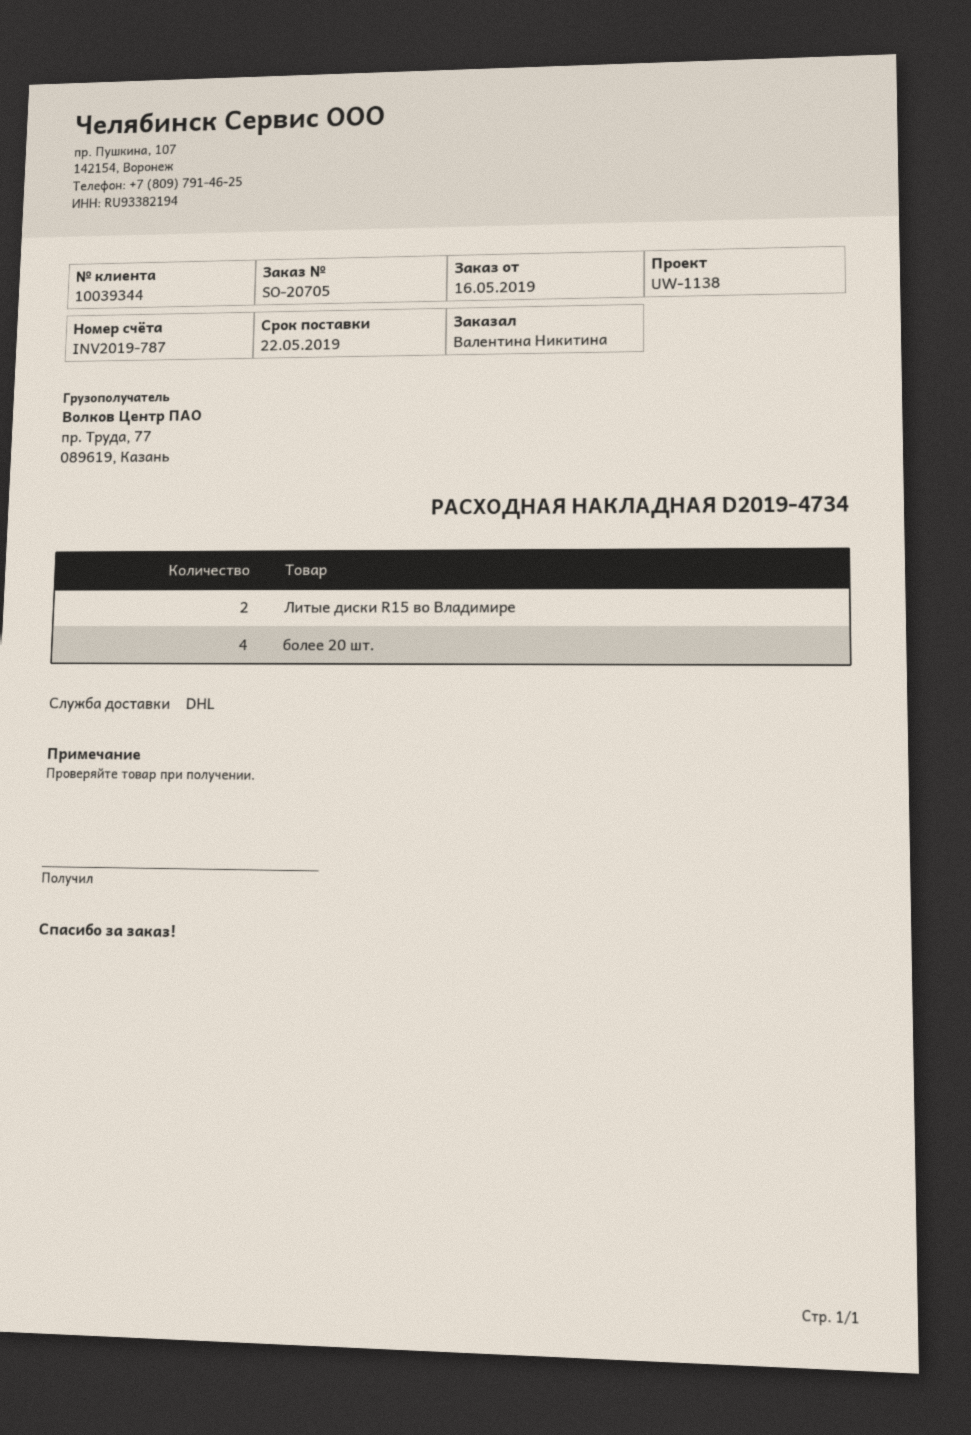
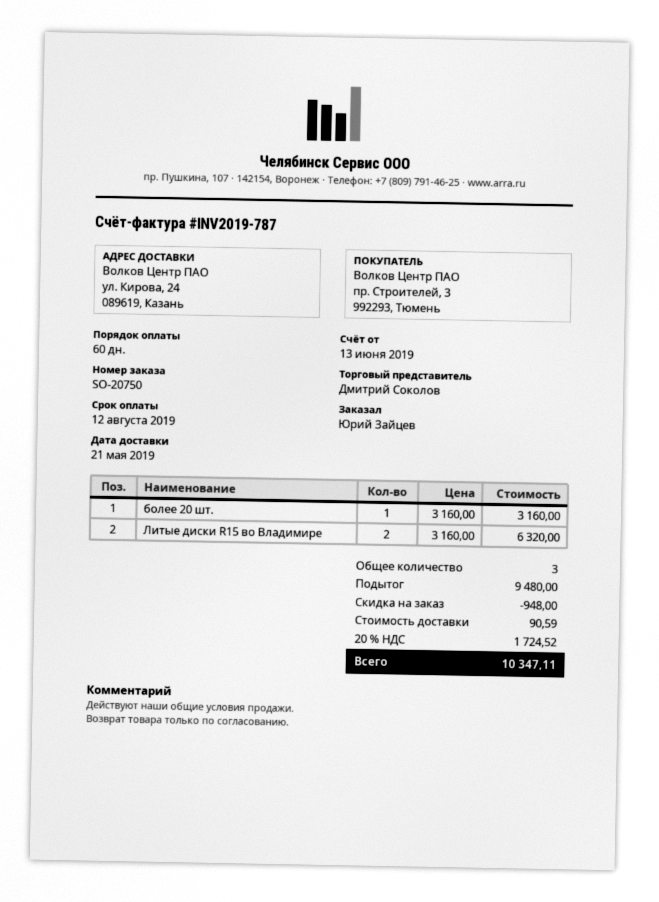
order number: SO-20705 -> SO-20750
delivery date: 2019-05-22 -> 2019-05-21
ordered by: Валентина Никитина -> Юрий Зайцев
ship to: пр. Труда, 77, 089619, Казань -> ул. Кирова, 24, 089619, Казань
более 20 шт.: 4 -> 1

